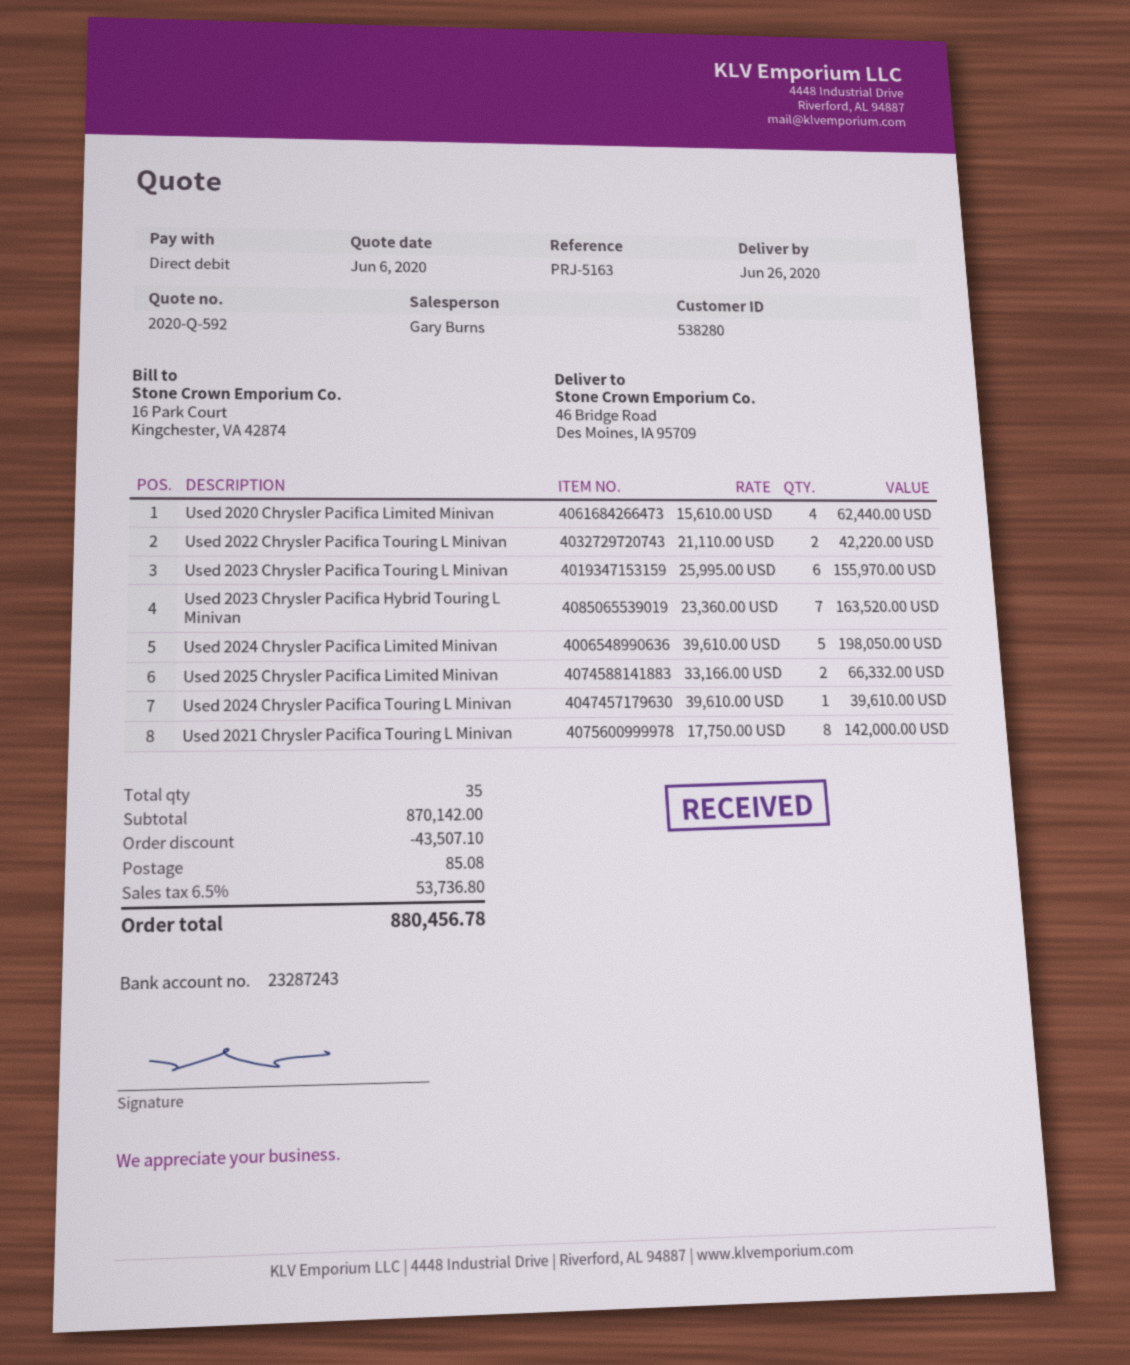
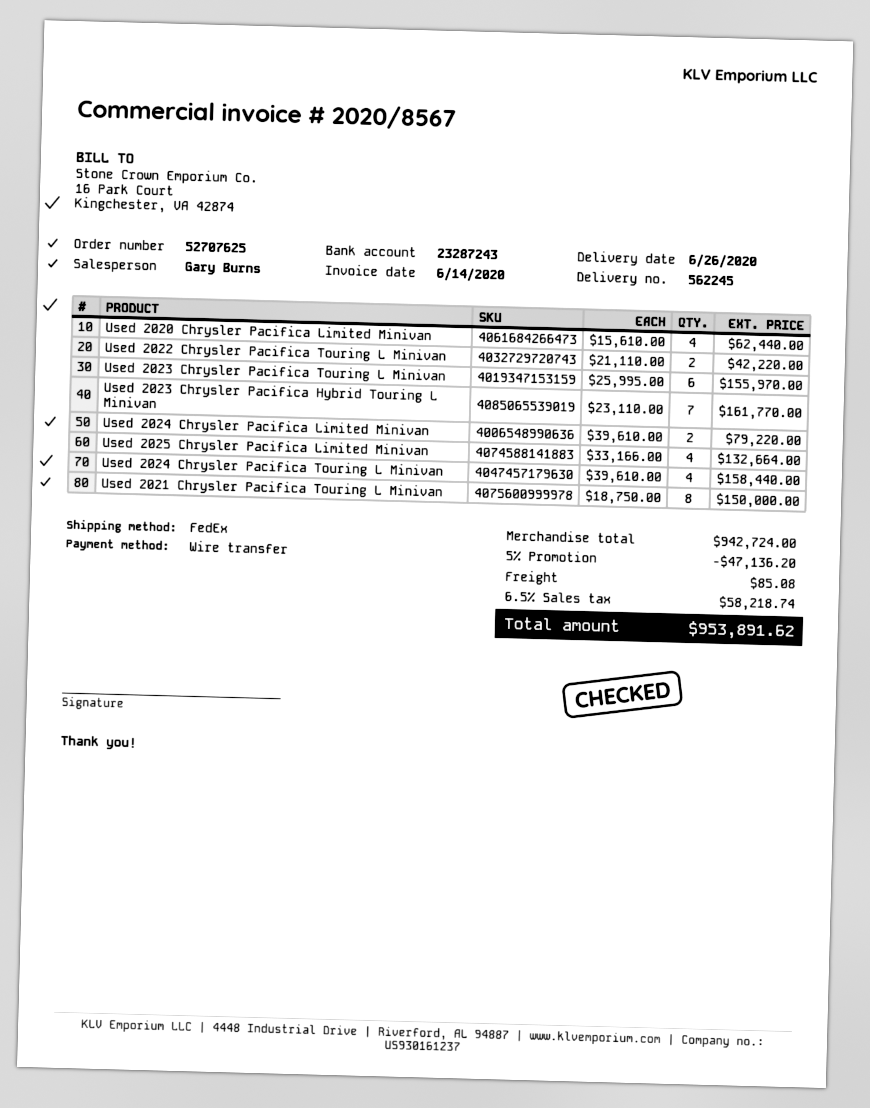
payment method: direct debit -> bank transfer
Used 2023 Chrysler Pacifica Hybrid Touring L Minivan: 7 x 23360.00 = 163520.00 -> 7 x 23110.00 = 161770.00
Used 2024 Chrysler Pacifica Limited Minivan: 5 x 39610.00 = 198050.00 -> 2 x 39610.00 = 79220.00
Used 2025 Chrysler Pacifica Limited Minivan: 2 x 33166.00 = 66332.00 -> 4 x 33166.00 = 132664.00
Used 2024 Chrysler Pacifica Touring L Minivan: 1 x 39610.00 = 39610.00 -> 4 x 39610.00 = 158440.00
Used 2021 Chrysler Pacifica Touring L Minivan: 8 x 17750.00 = 142000.00 -> 8 x 18750.00 = 150000.00
subtotal: 870142.00 -> 942724.00
discount: 43507.10 -> 47136.20
tax: 6.5% = 53736.80 -> 6.5% = 58218.74
total: 880456.78 -> 953891.62

